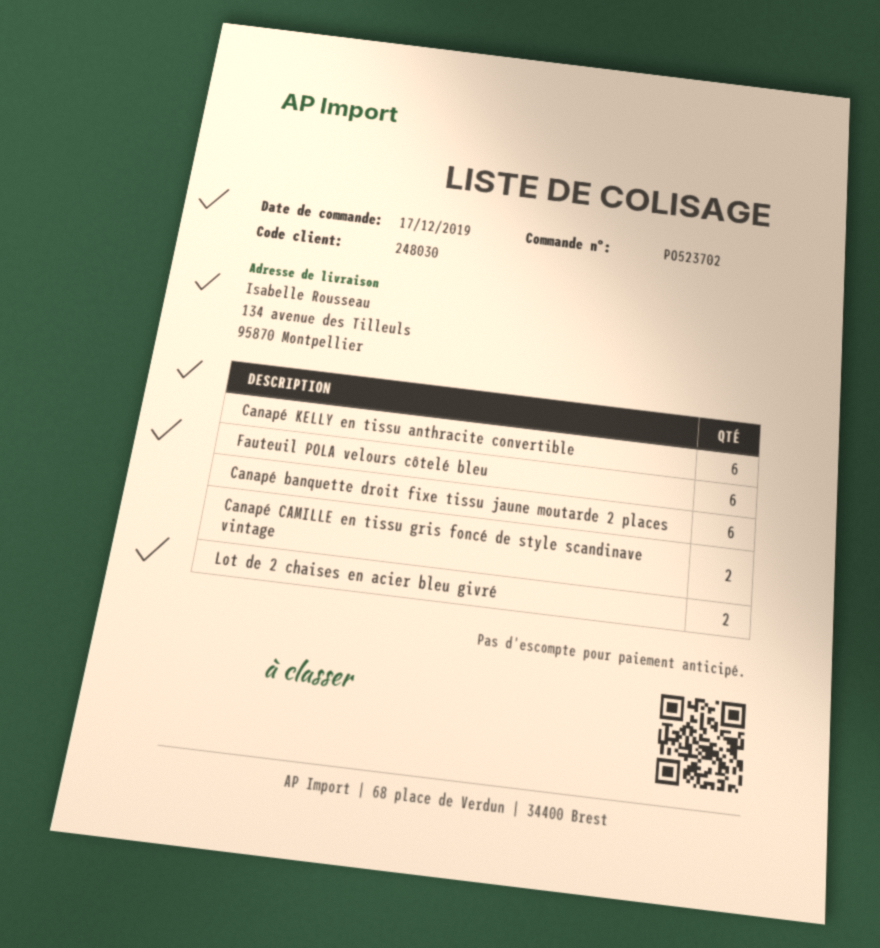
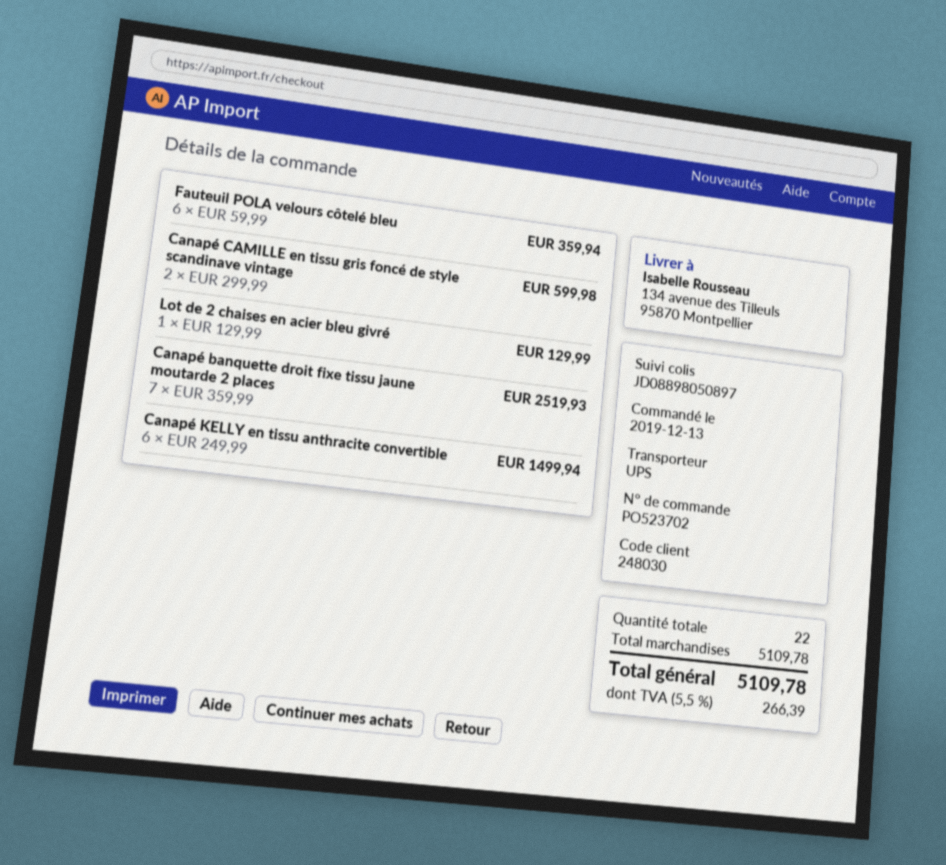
order date: 2019-12-17 -> 2019-12-13
Canapé banquette droit fixe tissu jaune moutarde 2 places: 6 -> 7
Lot de 2 chaises en acier bleu givré: 2 -> 1

